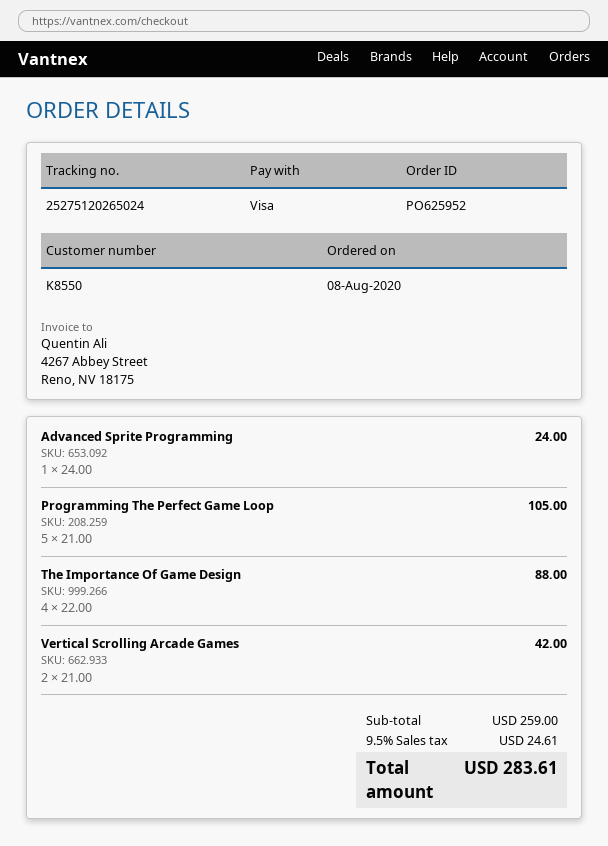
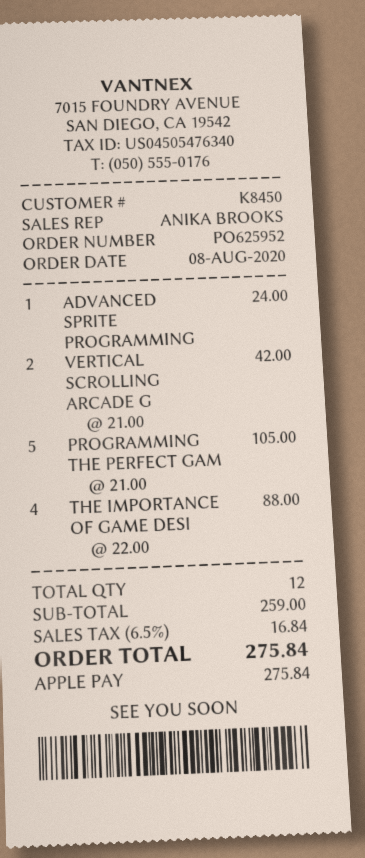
customer number: K8550 -> K8450
payment method: Visa -> Apple Pay
tax: 9.5% = 24.61 -> 6.5% = 16.84
total: 283.61 -> 275.84

